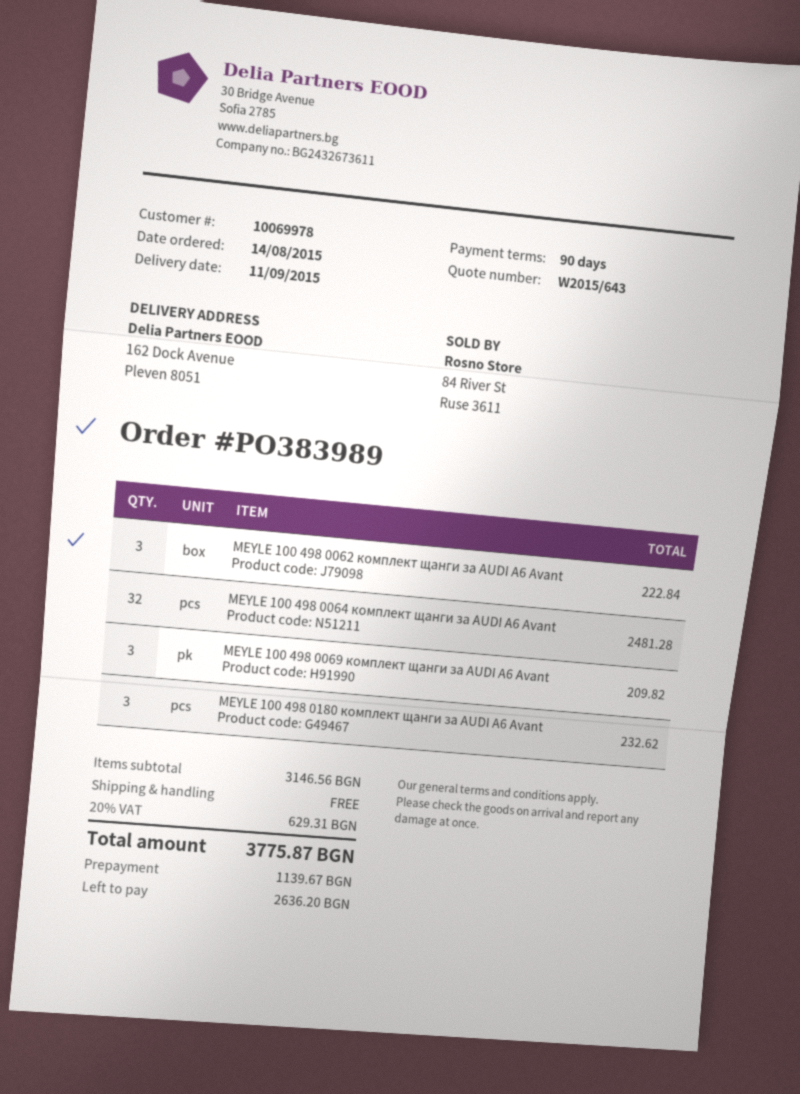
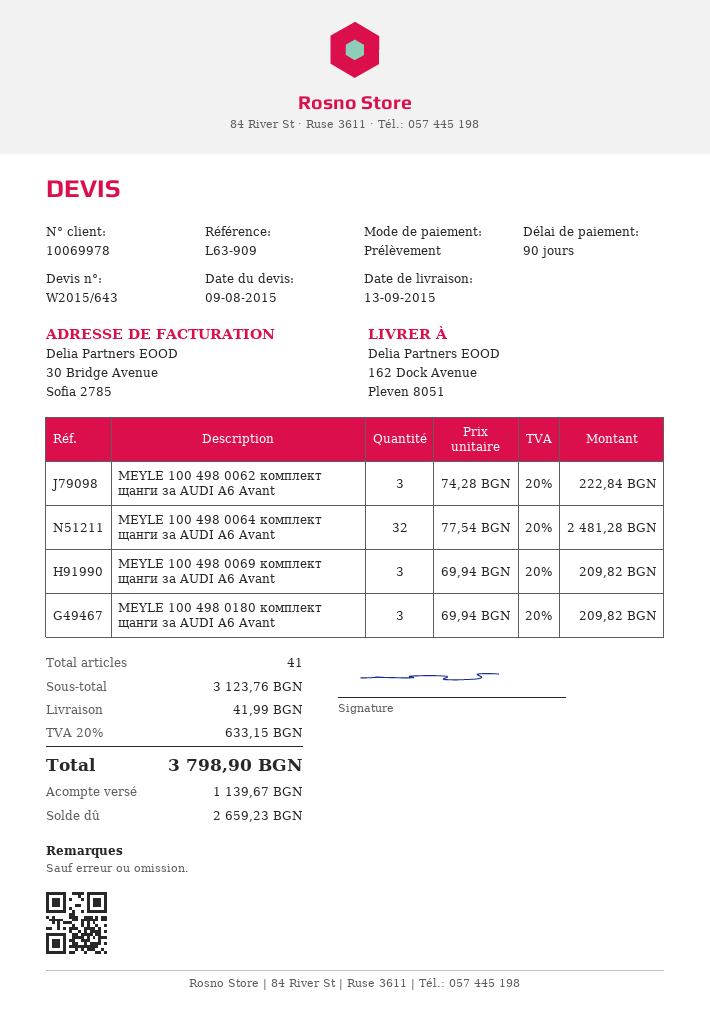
delivery date: 2015-09-11 -> 2015-09-13
MEYLE 100 498 0180 комплект щанги за AUDI A6 Avant: 3 for 232.62 -> 3 for 209.82
subtotal: 3146.56 -> 3123.76
shipping: 0.00 -> 41.99
tax: 20% = 629.31 -> 20% = 633.15
total: 3775.87 -> 3798.90
balance: 2636.20 -> 2659.23

